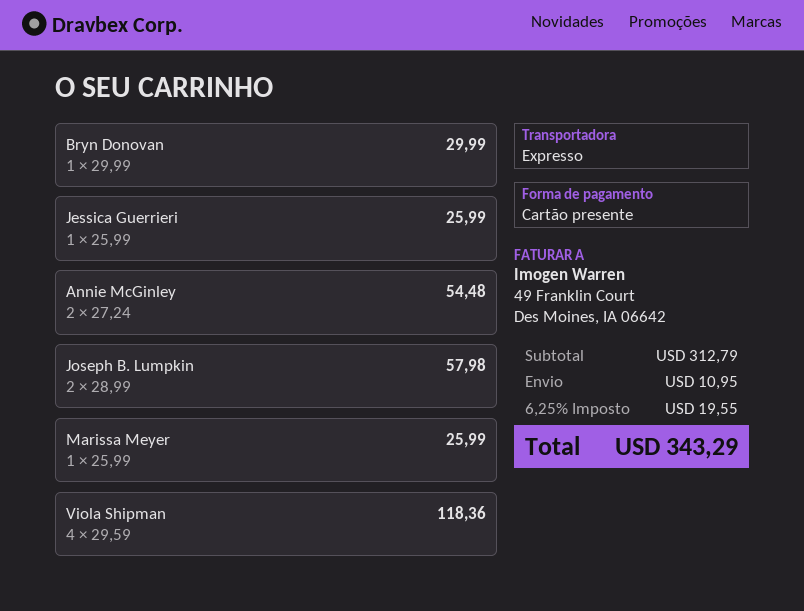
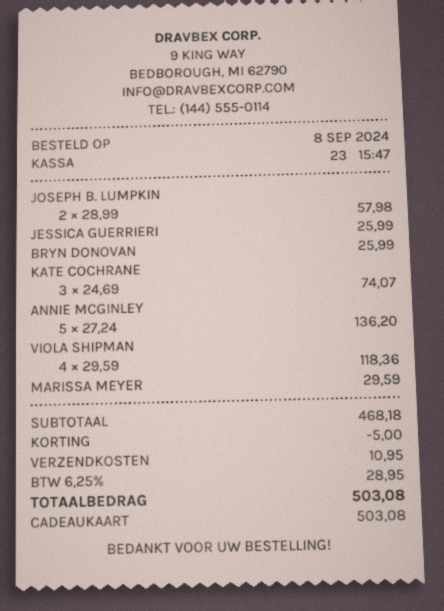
Bryn Donovan: 1 x 29.99 = 29.99 -> 1 x 25.99 = 25.99
Annie McGinley: 2 x 27.24 = 54.48 -> 5 x 27.24 = 136.20
Marissa Meyer: 1 x 25.99 = 25.99 -> 1 x 29.59 = 29.59
KATE COCHRANE: none -> 3 x 24.69 = 74.07
subtotal: 312.79 -> 468.18
discount: none -> 5.00
tax: 6.25% = 19.55 -> 6.25% = 28.95
total: 343.29 -> 503.08

